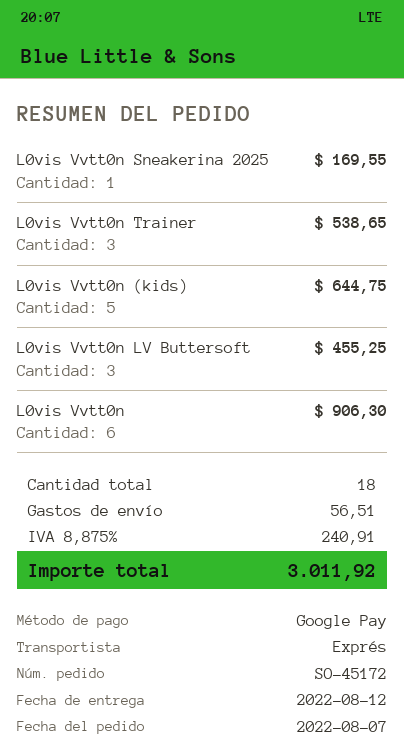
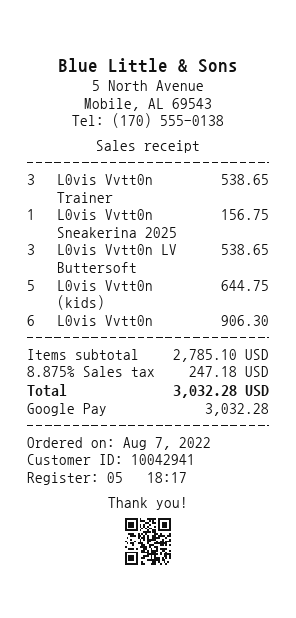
L0vis Vvtt0n Sneakerina 2025: 1 for 169.55 -> 1 for 156.75
L0vis Vvtt0n LV Buttersoft: 3 for 455.25 -> 3 for 538.65
shipping: 56.51 -> none
tax: 8.875% = 240.91 -> 8.875% = 247.18
total: 3011.92 -> 3032.28

